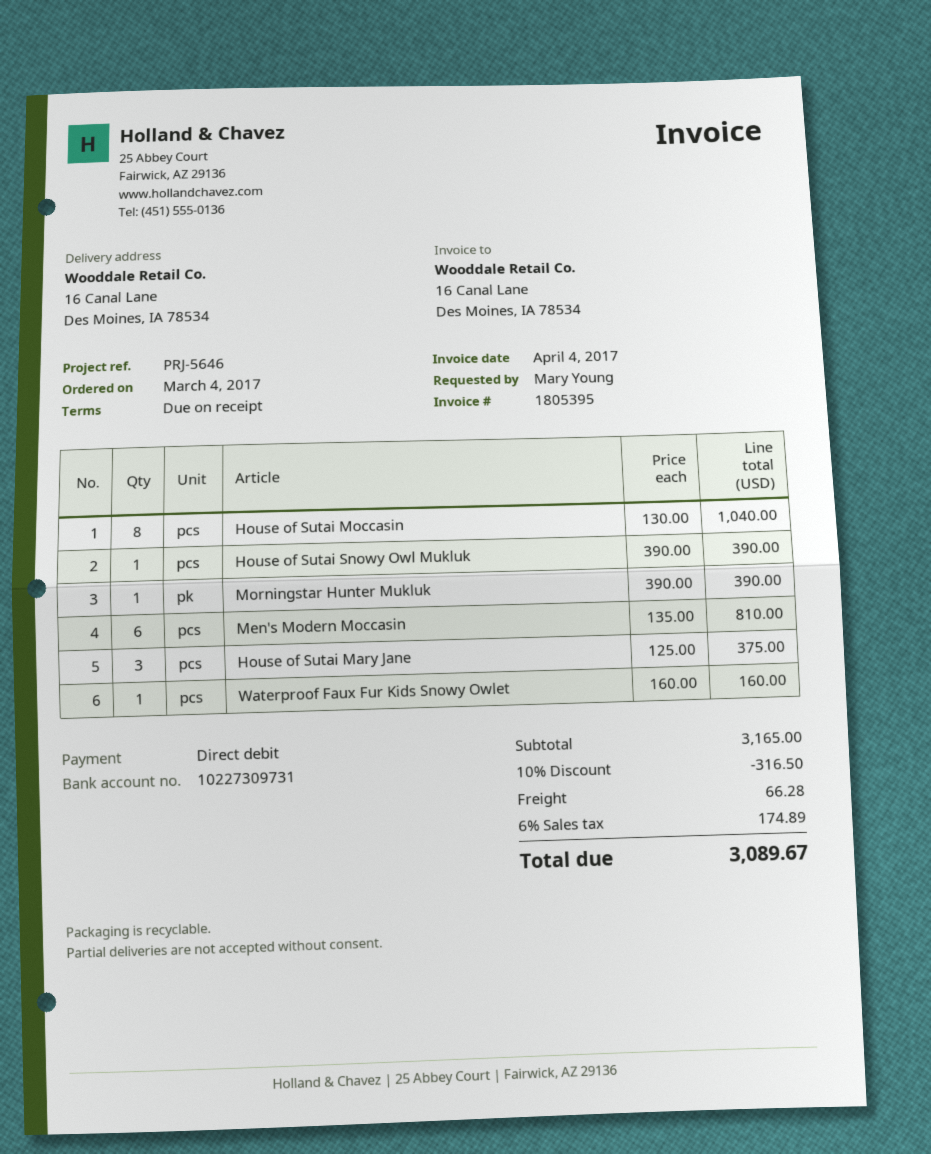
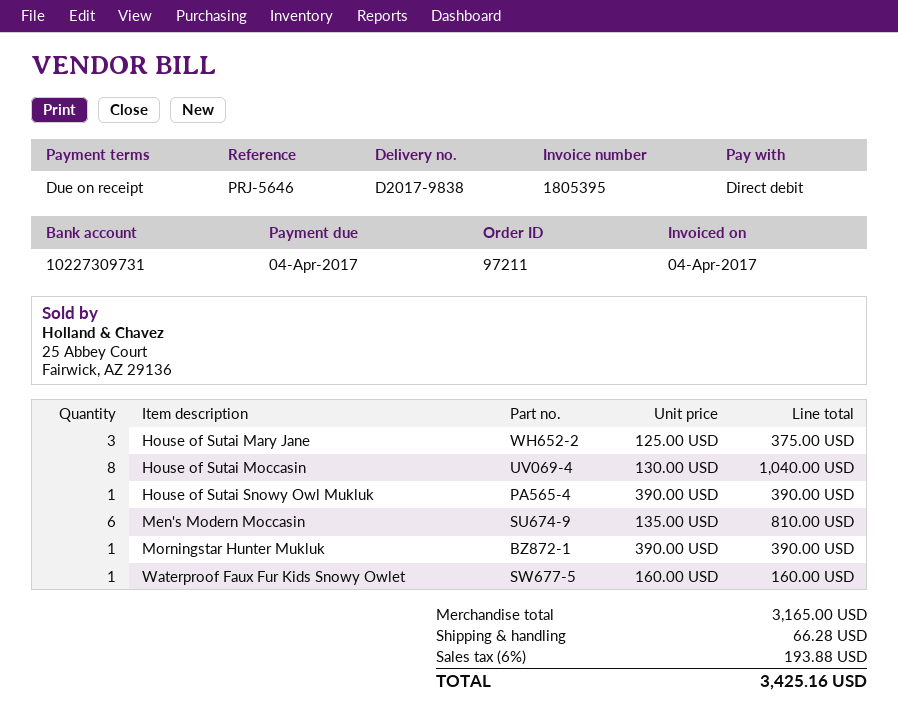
discount: 10% = 316.50 -> none
tax: 6% = 174.89 -> 6% = 193.88
total: 3089.67 -> 3425.16

